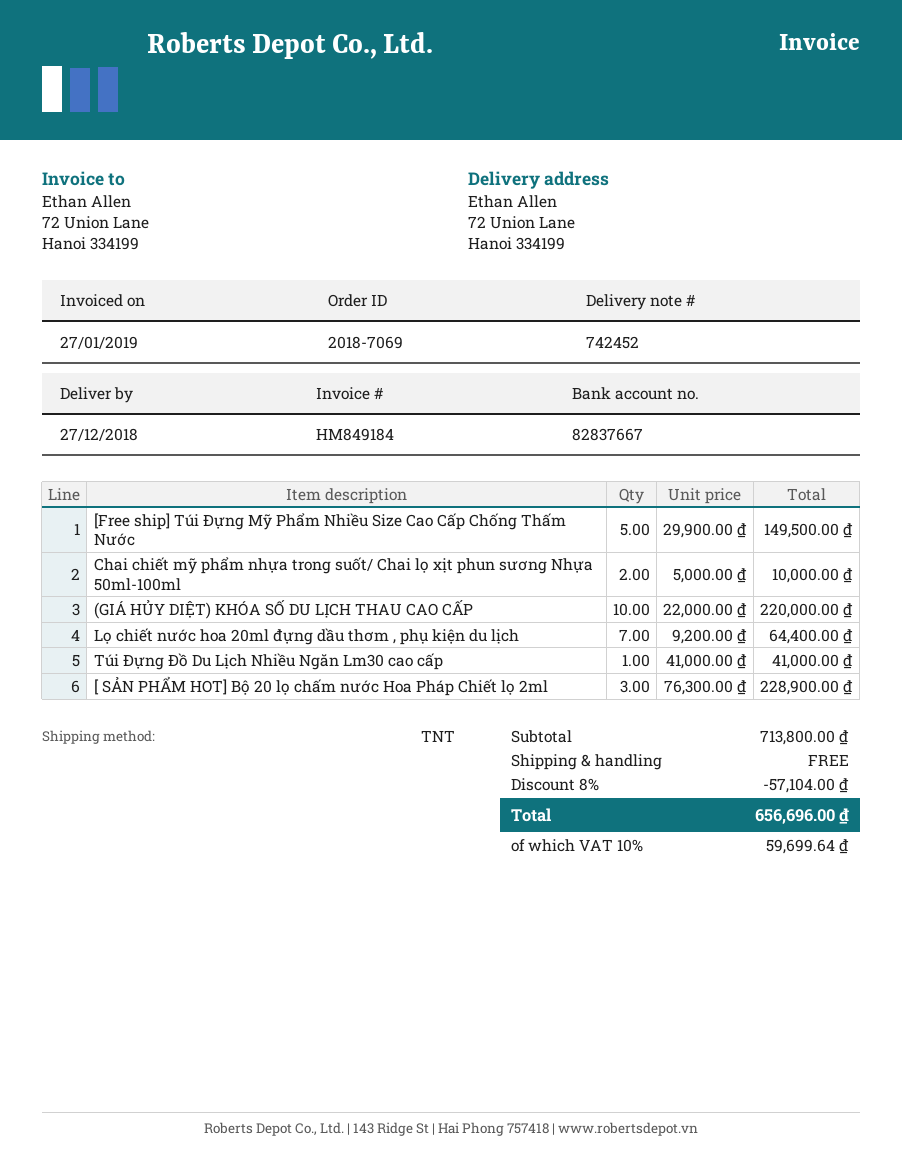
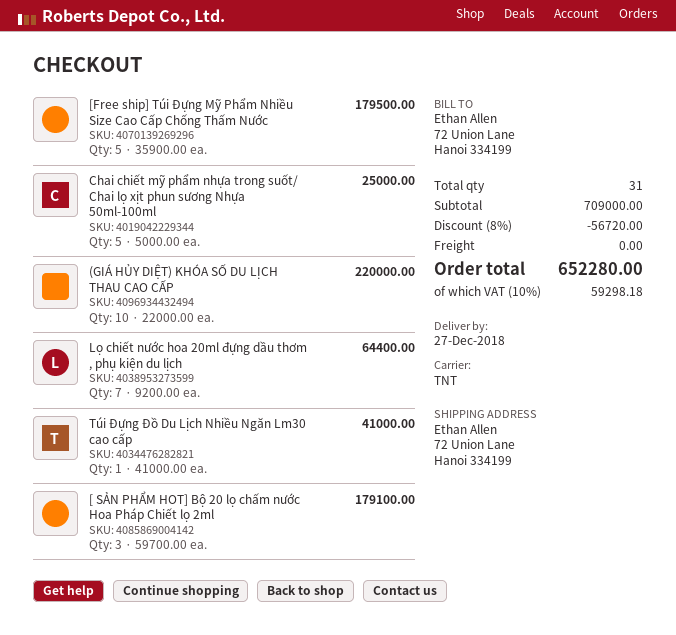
[Free ship] Túi Đựng Mỹ Phẩm Nhiều Size Cao Cấp Chống Thấm Nước: 5 x 29900.00 = 149500.00 -> 5 x 35900.00 = 179500.00
Chai chiết mỹ phẩm nhựa trong suốt/ Chai lọ xịt phun sương Nhựa 50ml-100ml: 2 x 5000.00 = 10000.00 -> 5 x 5000.00 = 25000.00
[ SẢN PHẨM HOT] Bộ 20 lọ chấm nước Hoa Pháp Chiết lọ 2ml: 3 x 76300.00 = 228900.00 -> 3 x 59700.00 = 179100.00
subtotal: 713800.00 -> 709000.00
discount: 8% = 57104.00 -> 8% = 56720.00
tax: 10% = 59699.64 -> 10% = 59298.18
total: 656696.00 -> 652280.00

